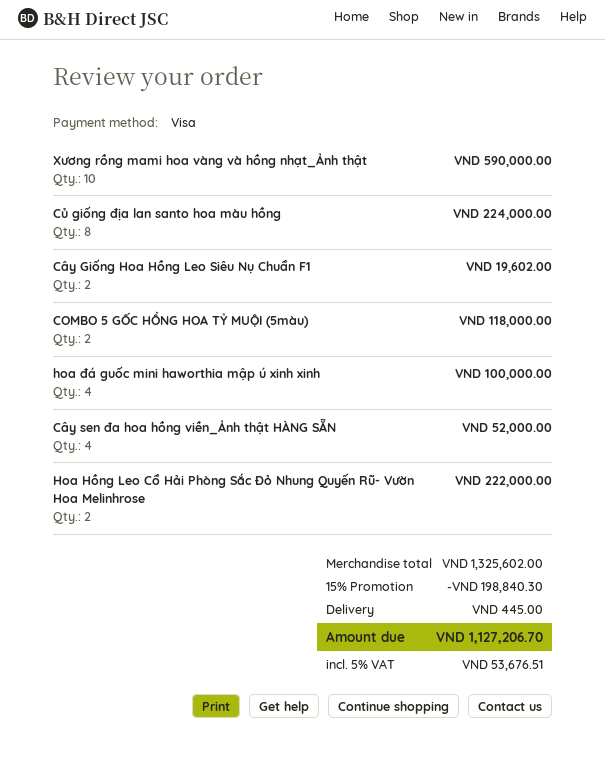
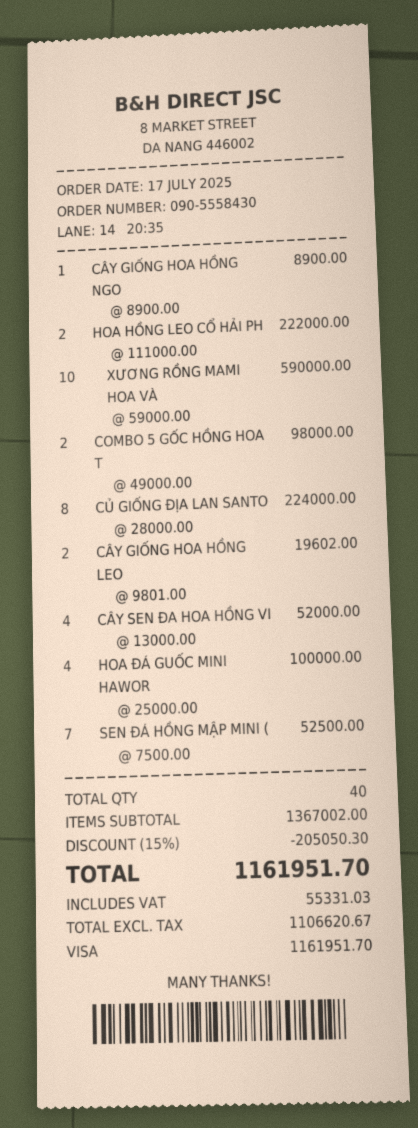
COMBO 5 GỐC HỒNG HOA TỶ MUỘI (5màu): 2 for 118000.00 -> 2 for 98000.00
CÂY GIỐNG HOA HỒNG NGO: none -> 1 for 8900.00
SEN ĐÁ HỒNG MẬP MINI (: none -> 7 for 52500.00
subtotal: 1325602.00 -> 1367002.00
discount: 15% = 198840.30 -> 15% = 205050.30
shipping: 445.00 -> none
tax: 53676.51 -> 55331.03
total: 1127206.70 -> 1161951.70

